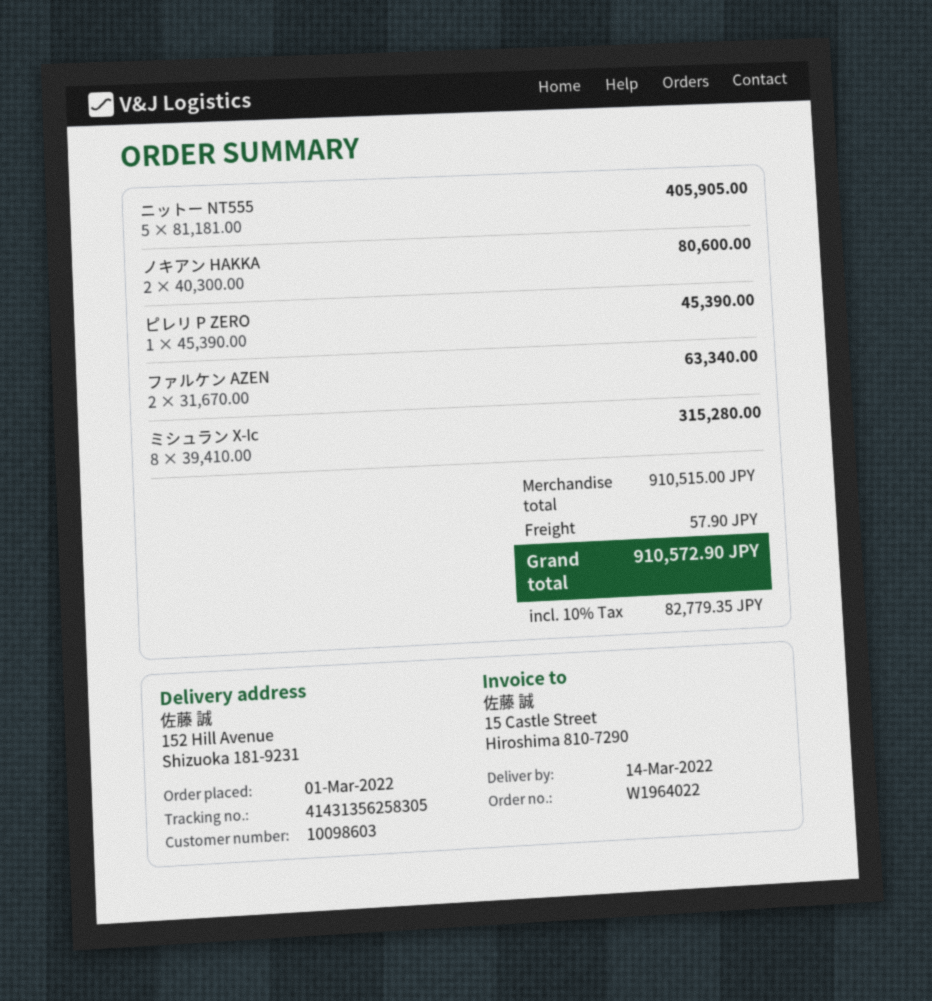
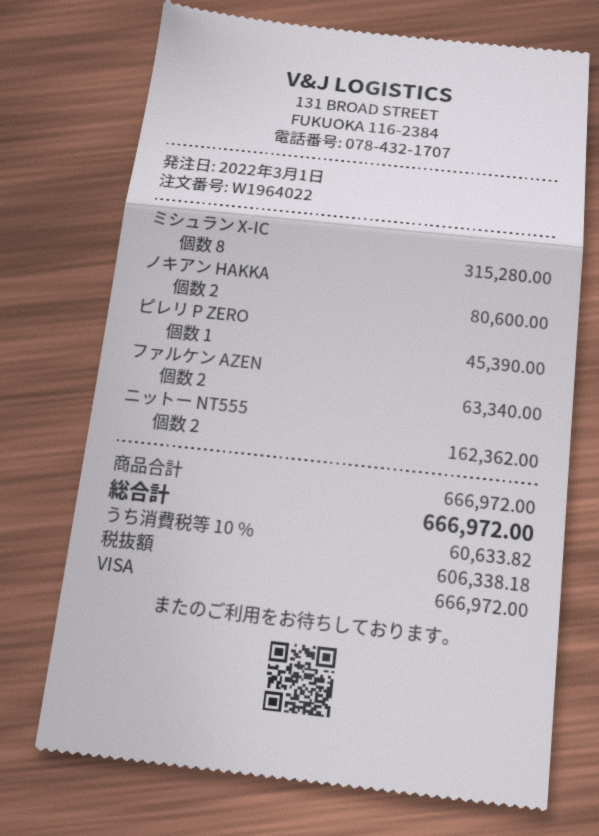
ニットー NT555: 5 for 405905.00 -> 2 for 162362.00
subtotal: 910515.00 -> 666972.00
shipping: 57.90 -> none
tax: 10% = 82779.35 -> 10% = 60633.82
total: 910572.90 -> 666972.00

